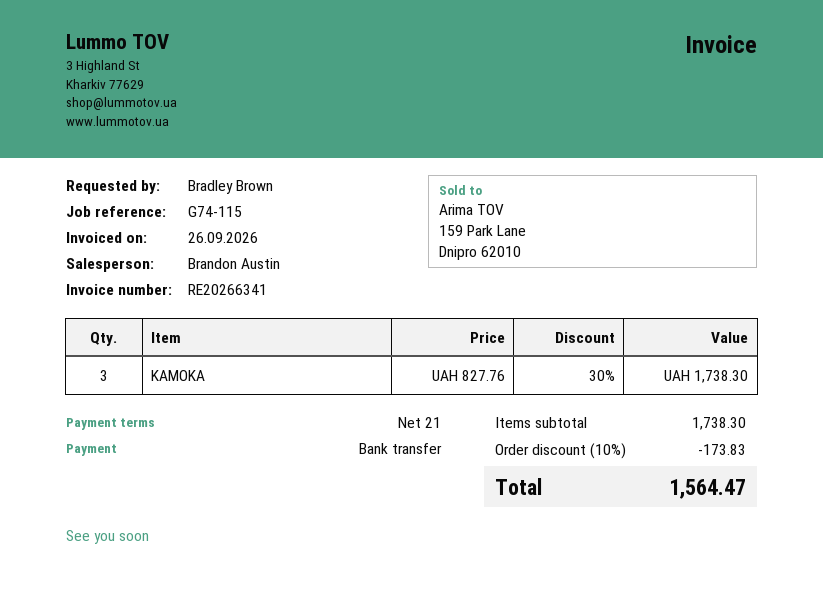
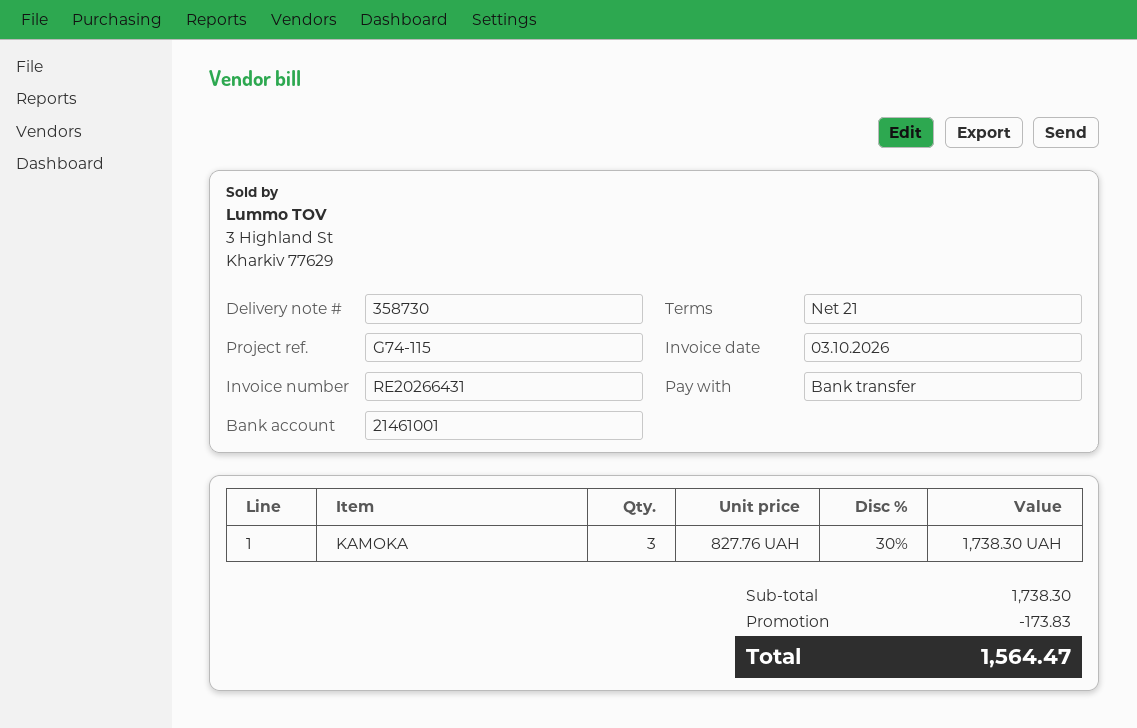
invoice number: RE20266341 -> RE20266431
invoice date: 2026-09-26 -> 2026-10-03

